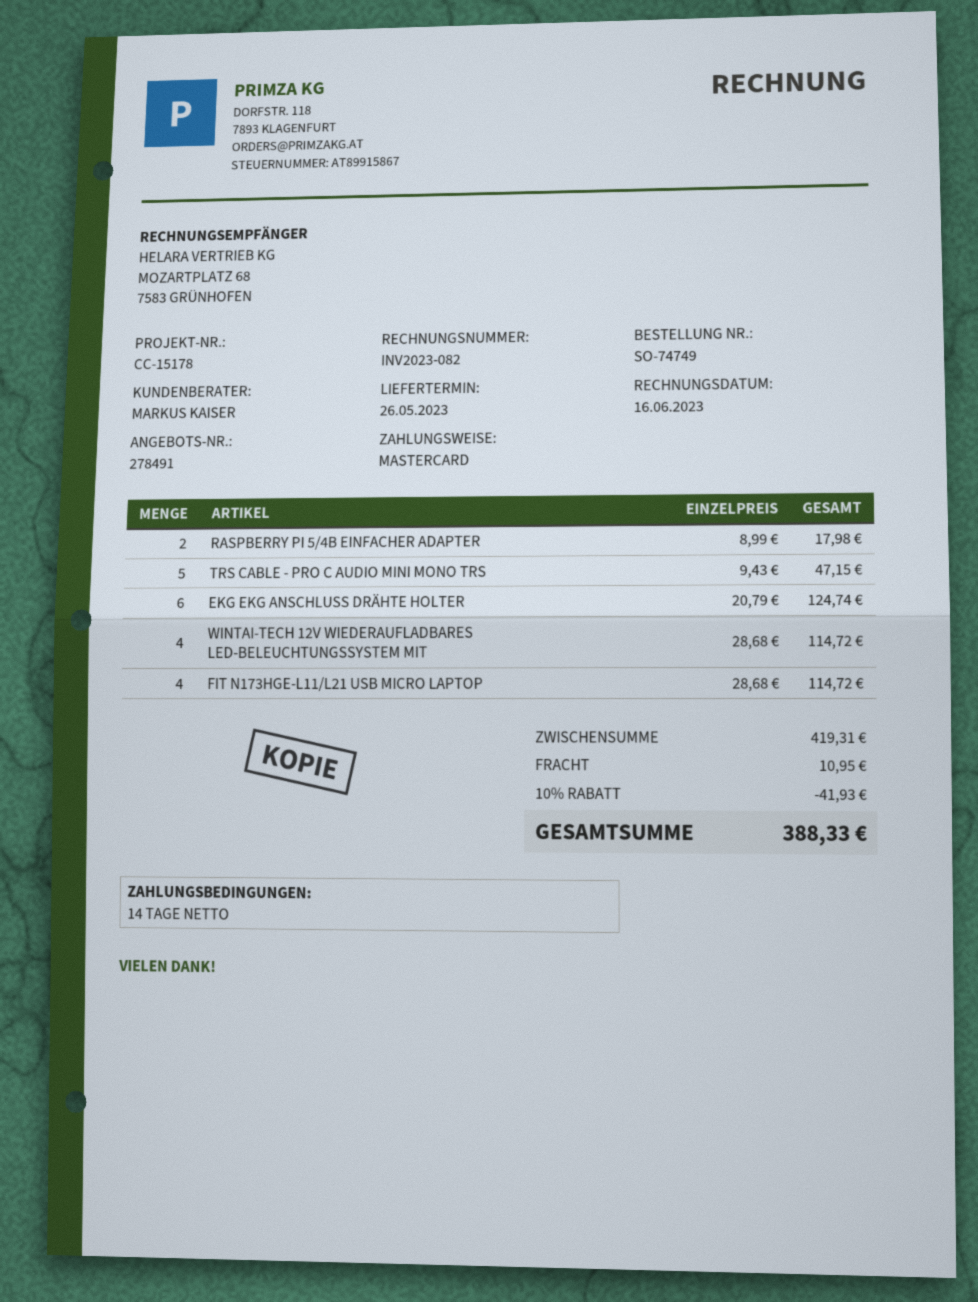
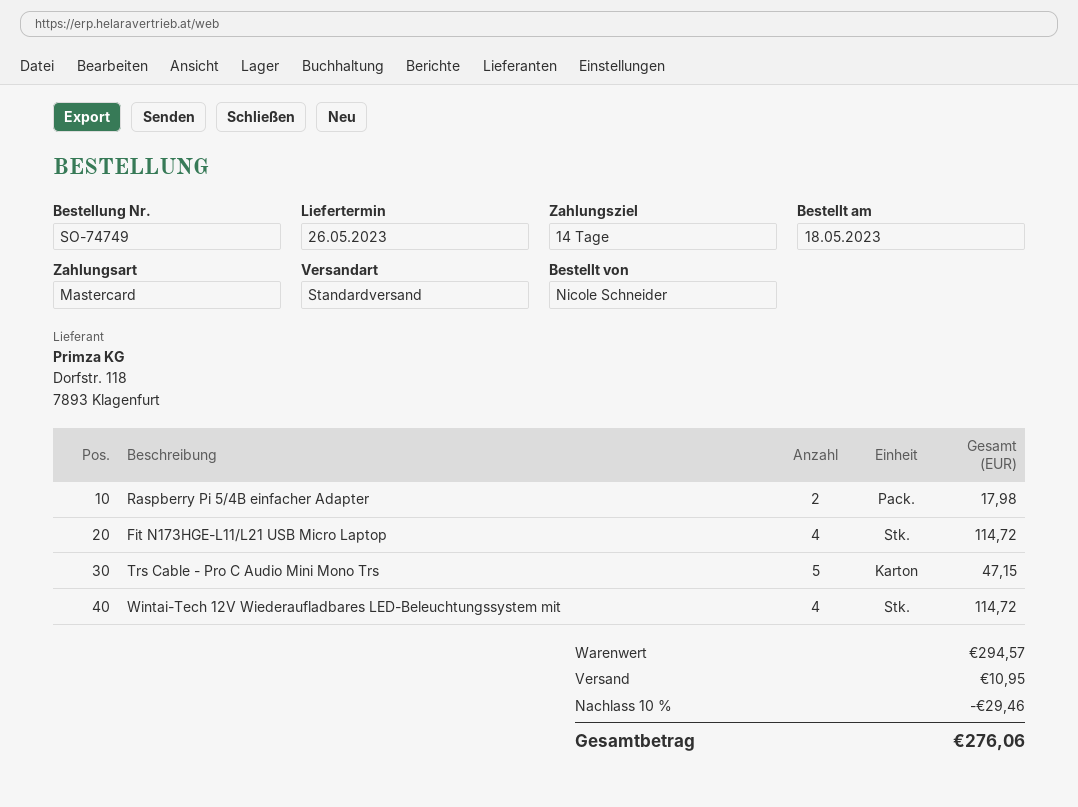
EKG EKG ANSCHLUSS DRÄHTE HOLTER: 6 for 124.74 -> none
subtotal: 419.31 -> 294.57
discount: 10% = 41.93 -> 10% = 29.46
total: 388.33 -> 276.06

